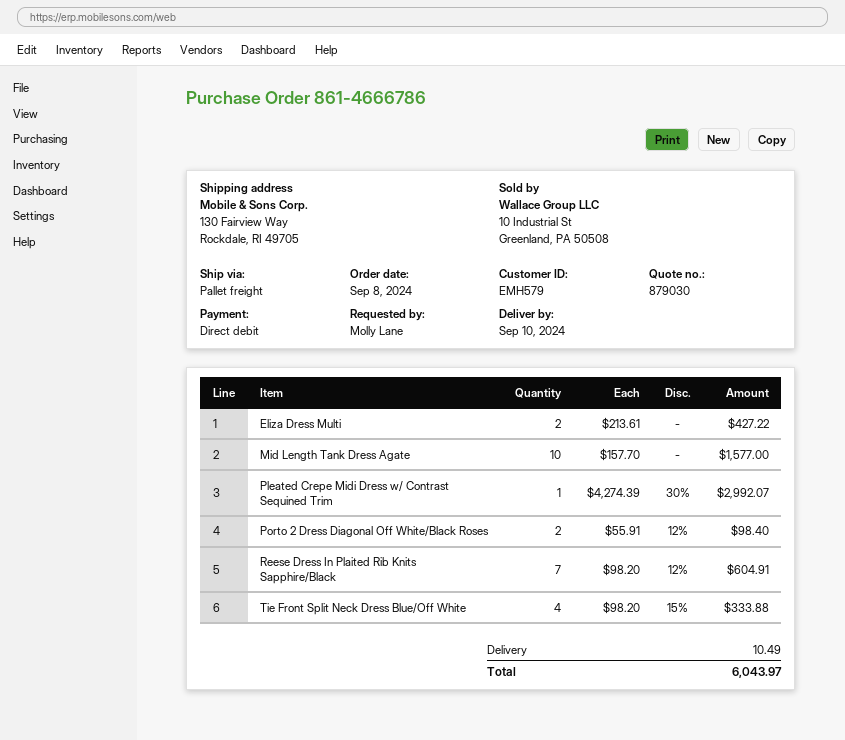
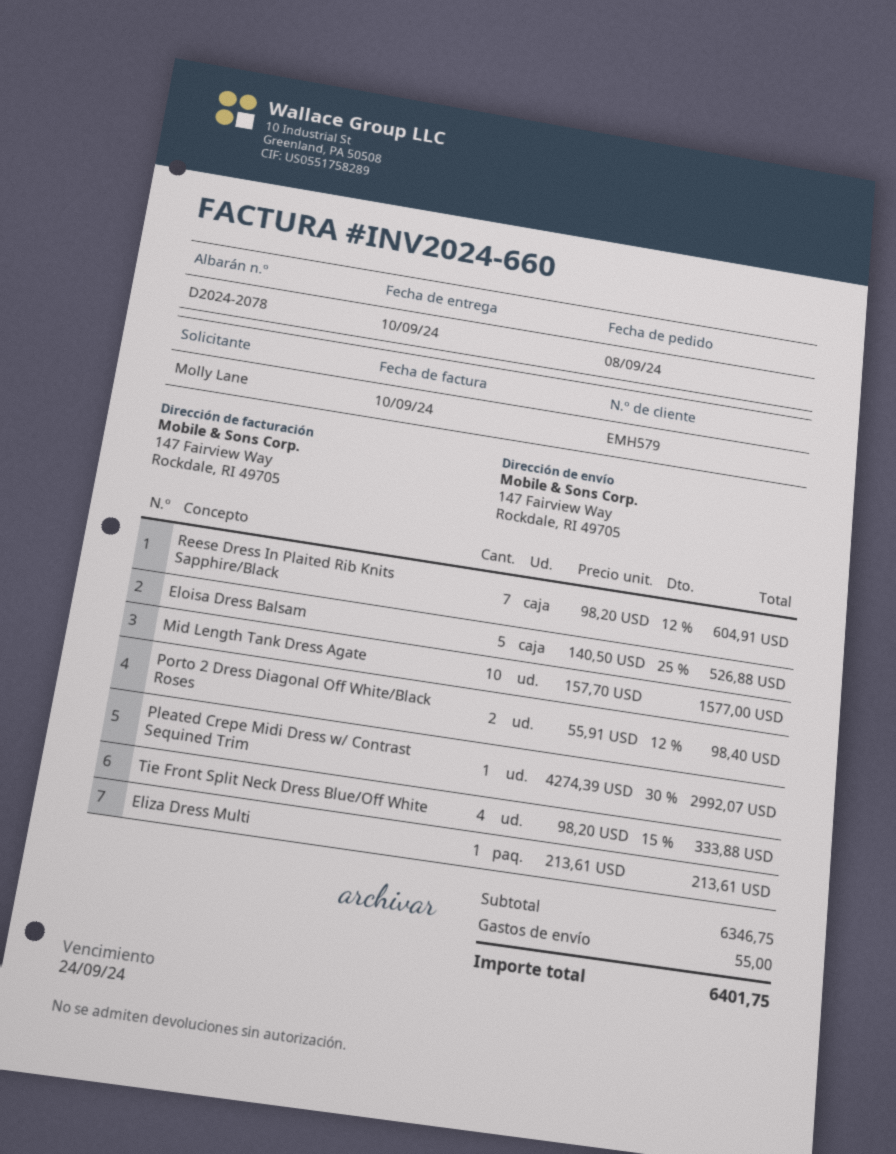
ship to: 130 Fairview Way, Rockdale, RI 49705 -> 147 Fairview Way, Rockdale, RI 49705
Eliza Dress Multi: 2 x 213.61 = 427.22 -> 1 x 213.61 = 213.61
Eloisa Dress Balsam: none -> 5 x 140.50 - 25% = 526.88
shipping: 10.49 -> 55.00
total: 6043.97 -> 6401.75

